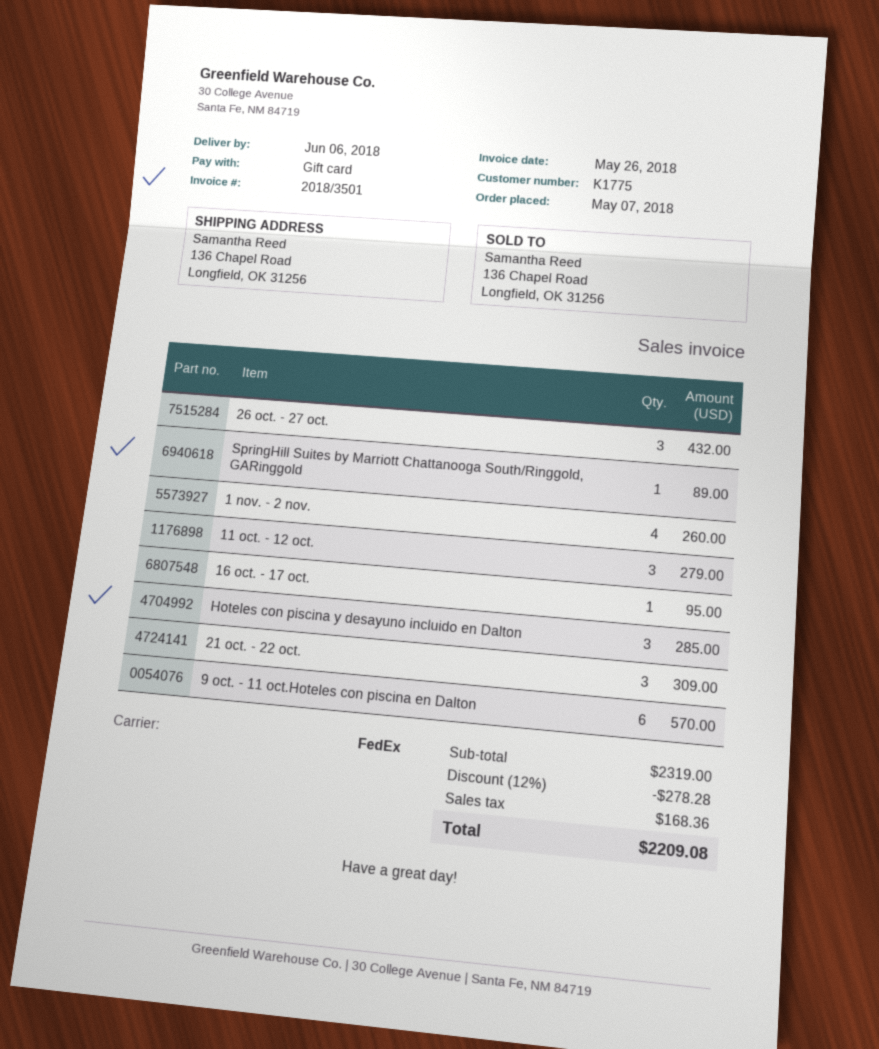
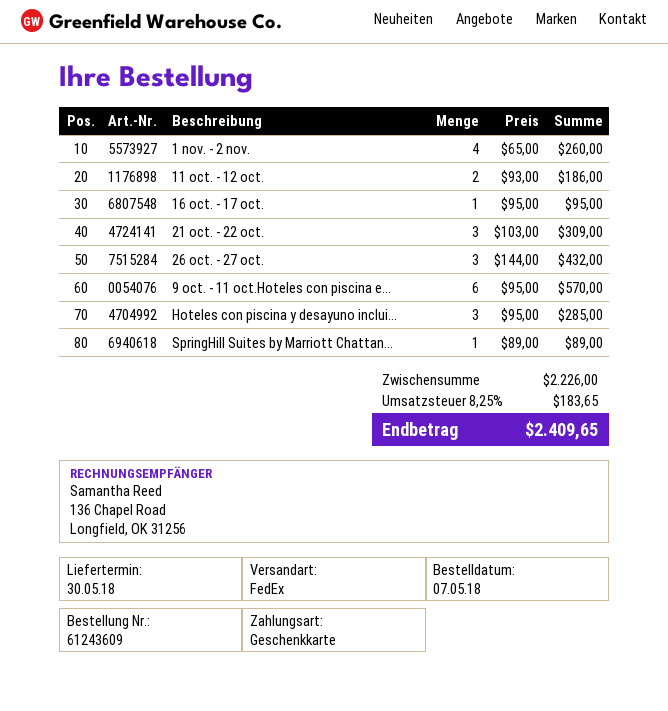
delivery date: 2018-06-06 -> 2018-05-30
11 oct. - 12 oct.: 3 for 279.00 -> 2 for 186.00
subtotal: 2319.00 -> 2226.00
discount: 12% = 278.28 -> none
tax: 168.36 -> 183.65
total: 2209.08 -> 2409.65

